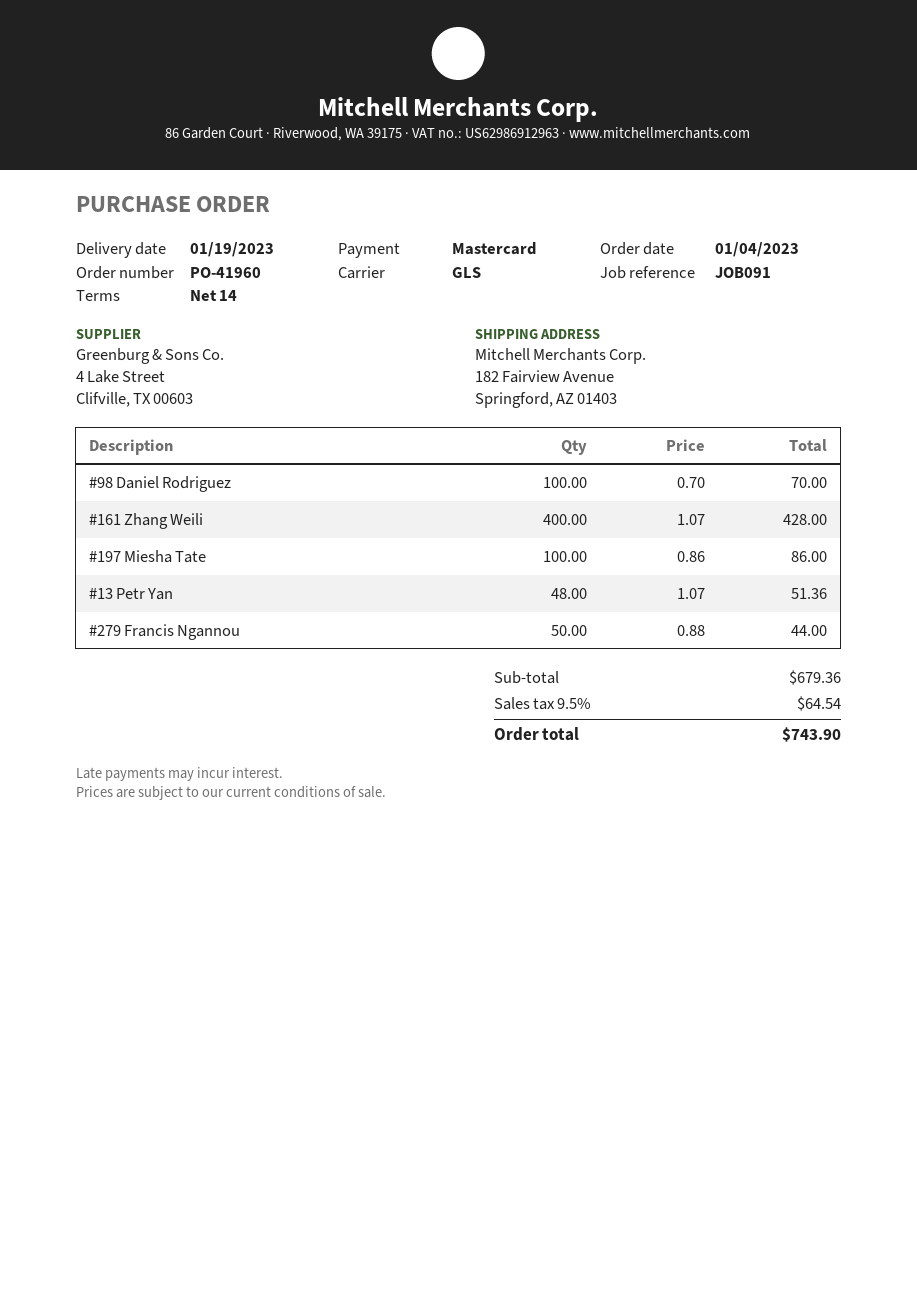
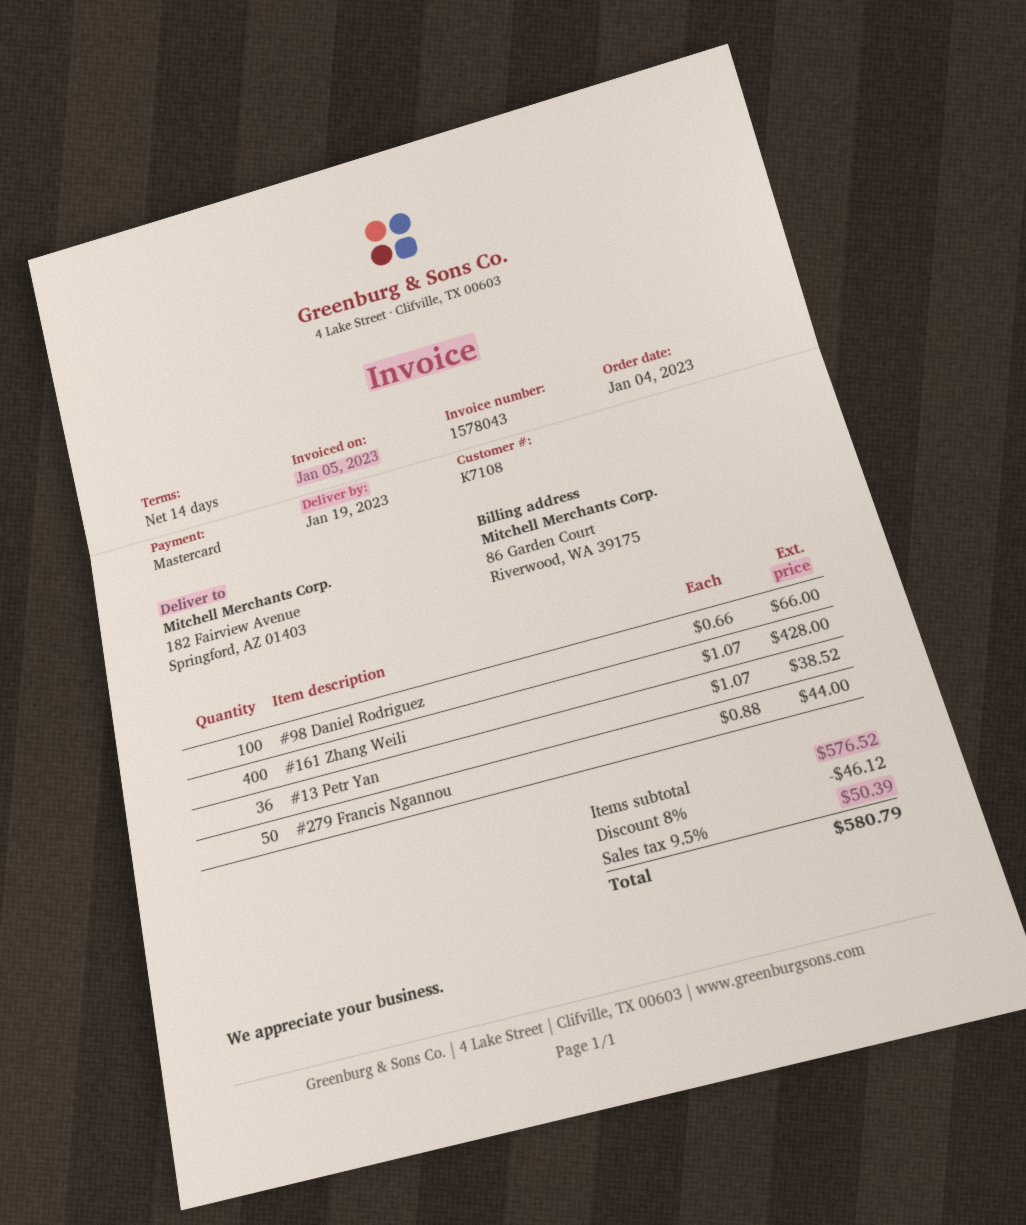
#98 Daniel Rodriguez: 100 x 0.70 = 70.00 -> 100 x 0.66 = 66.00
#197 Miesha Tate: 100 x 0.86 = 86.00 -> none
#13 Petr Yan: 48 x 1.07 = 51.36 -> 36 x 1.07 = 38.52
subtotal: 679.36 -> 576.52
discount: none -> 8% = 46.12
tax: 9.5% = 64.54 -> 9.5% = 50.39
total: 743.90 -> 580.79

